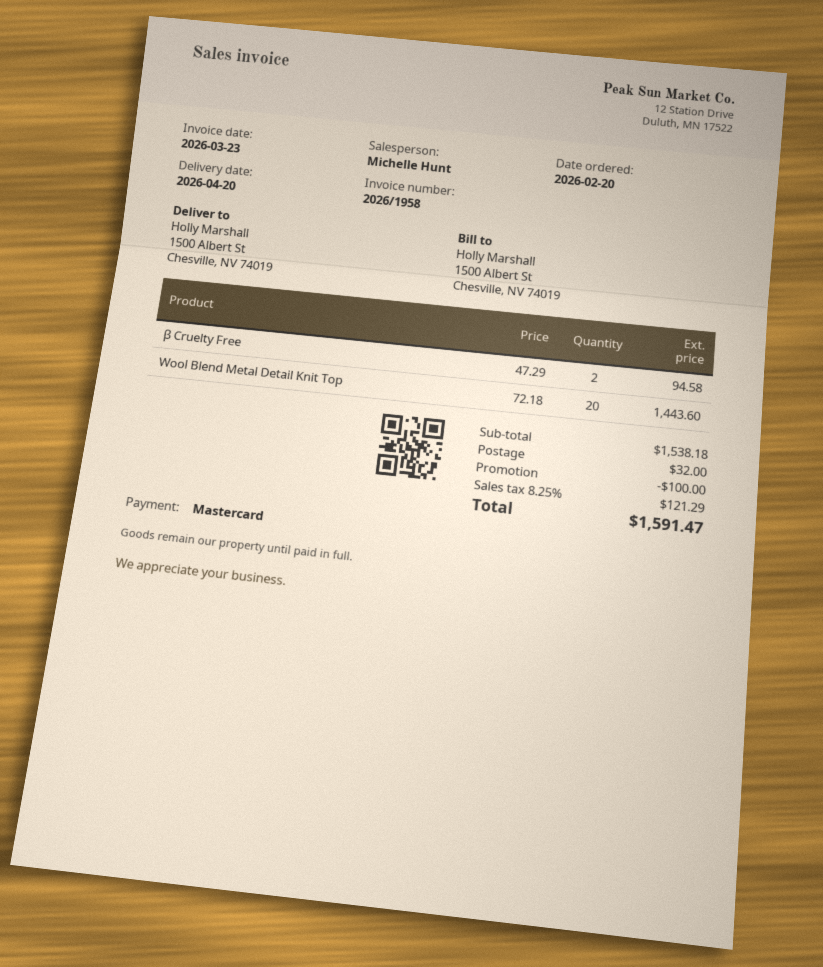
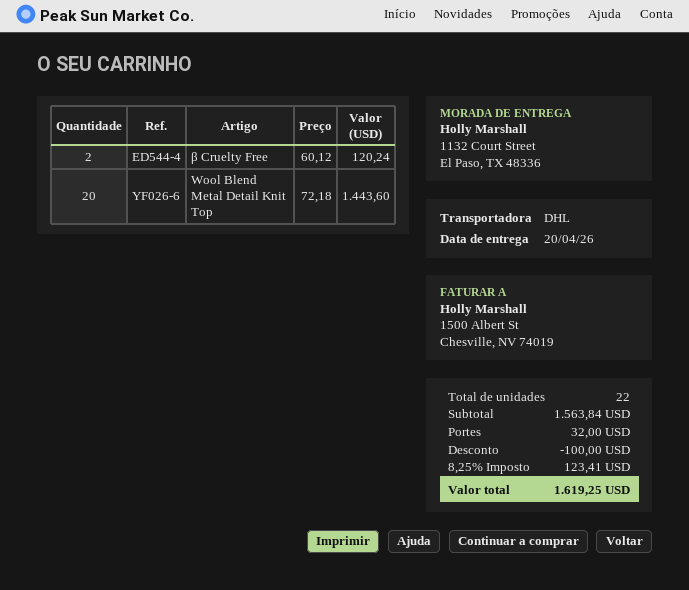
ship to: 1500 Albert St, Chesville, NV 74019 -> 1132 Court Street, El Paso, TX 48336
β Cruelty Free: 2 x 47.29 = 94.58 -> 2 x 60.12 = 120.24
subtotal: 1538.18 -> 1563.84
tax: 8.25% = 121.29 -> 8.25% = 123.41
total: 1591.47 -> 1619.25

